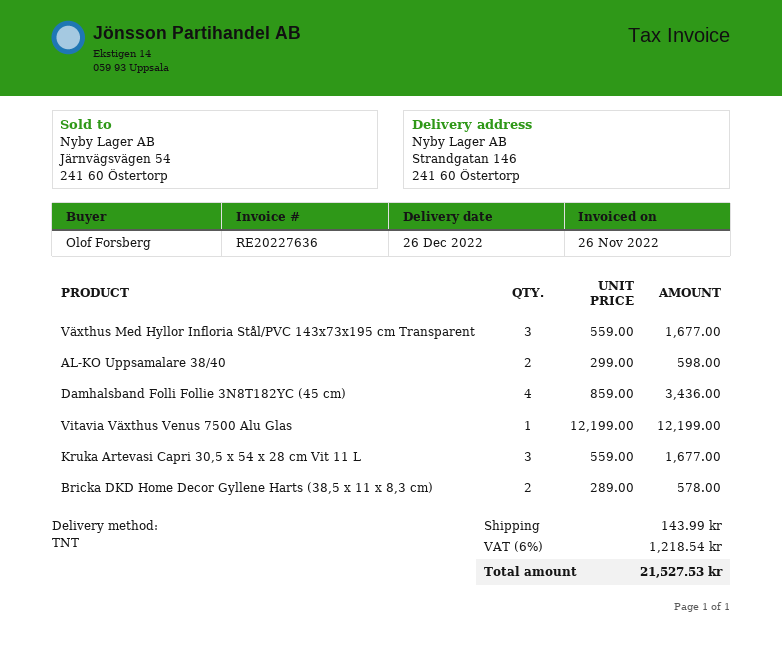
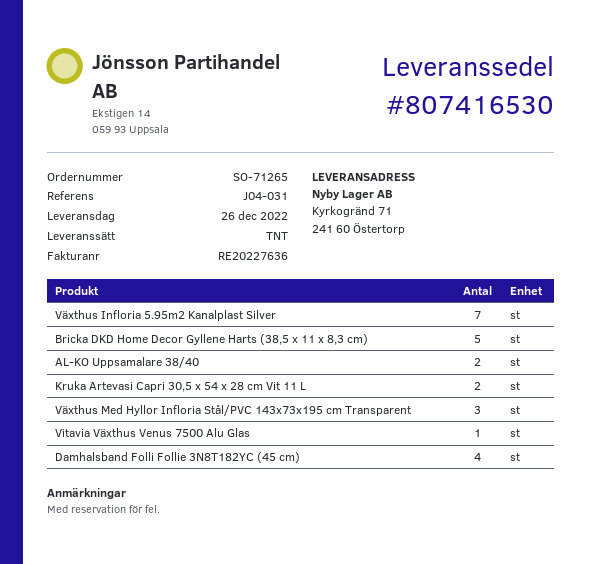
ship to: Strandgatan 146, 241 60 Östertorp -> Kyrkogränd 71, 241 60 Östertorp
Kruka Artevasi Capri 30,5 x 54 x 28 cm Vit 11 L: 3 -> 2
Bricka DKD Home Decor Gyllene Harts (38,5 x 11 x 8,3 cm): 2 -> 5
Växthus Infloria 5.95m2 Kanalplast Silver: none -> 7

